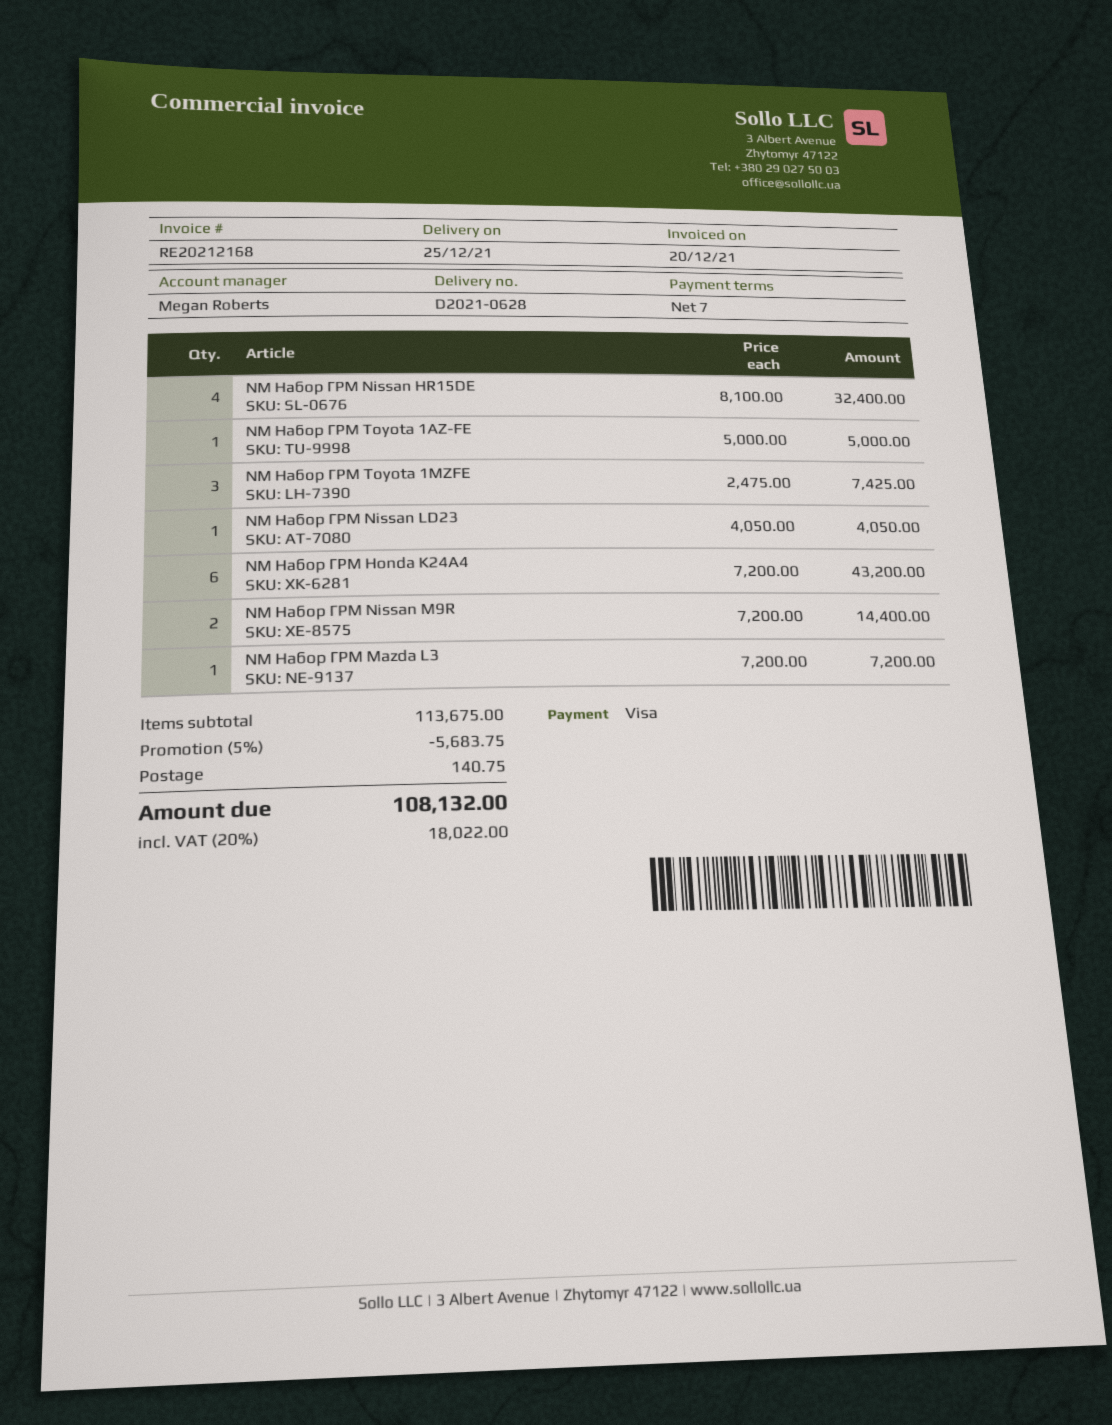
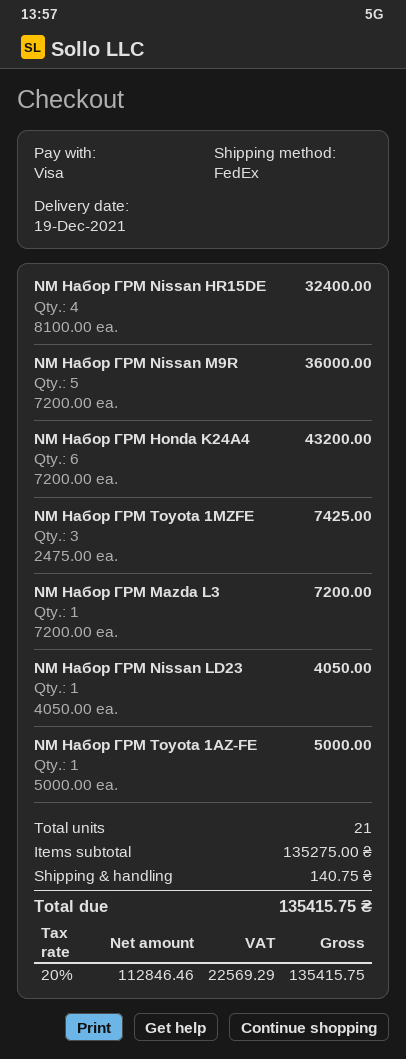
delivery date: 2021-12-25 -> 2021-12-19
NM Набор ГРМ Nissan M9R: 2 x 7200.00 = 14400.00 -> 5 x 7200.00 = 36000.00
subtotal: 113675.00 -> 135275.00
discount: 5% = 5683.75 -> none
tax: 20% = 18022.00 -> 20% = 22569.29
total: 108132.00 -> 135415.75

